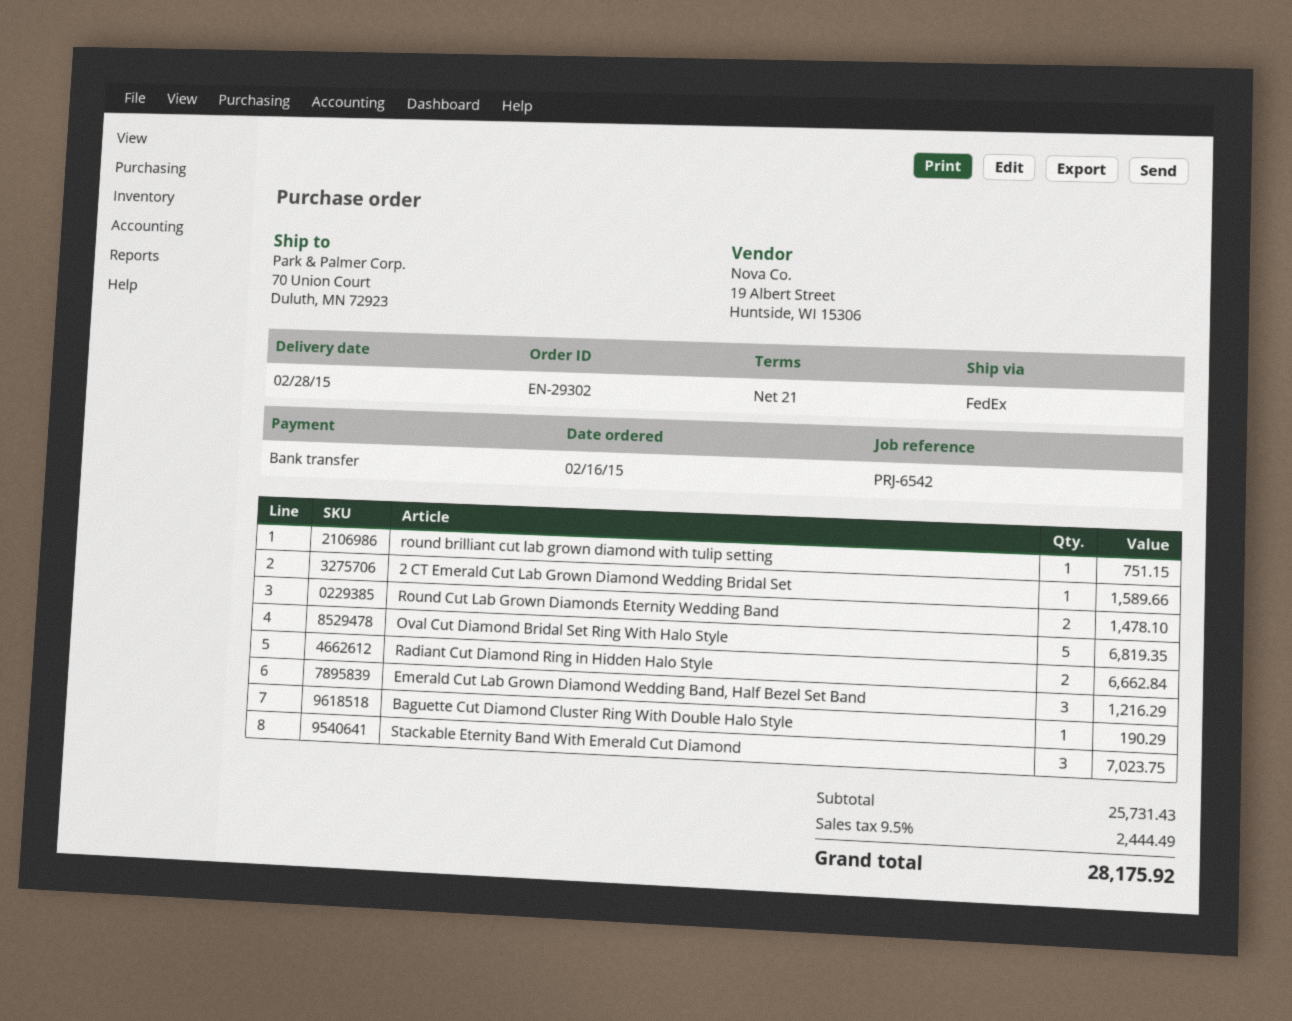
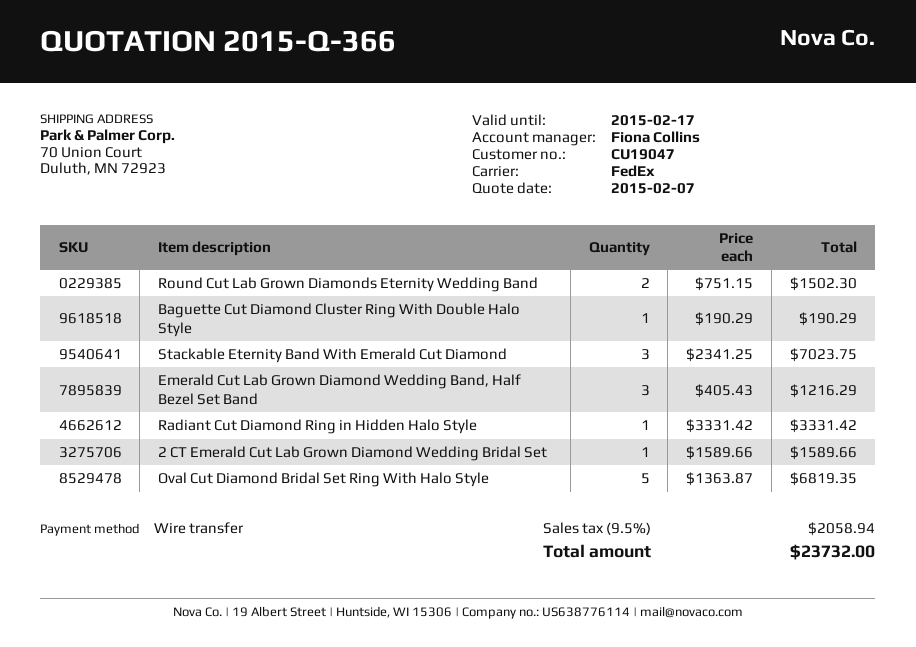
round brilliant cut lab grown diamond with tulip setting: 1 for 751.15 -> none
Round Cut Lab Grown Diamonds Eternity Wedding Band: 2 for 1478.10 -> 2 for 1502.30
Radiant Cut Diamond Ring in Hidden Halo Style: 2 for 6662.84 -> 1 for 3331.42
tax: 9.5% = 2444.49 -> 9.5% = 2058.94
total: 28175.92 -> 23732.00

